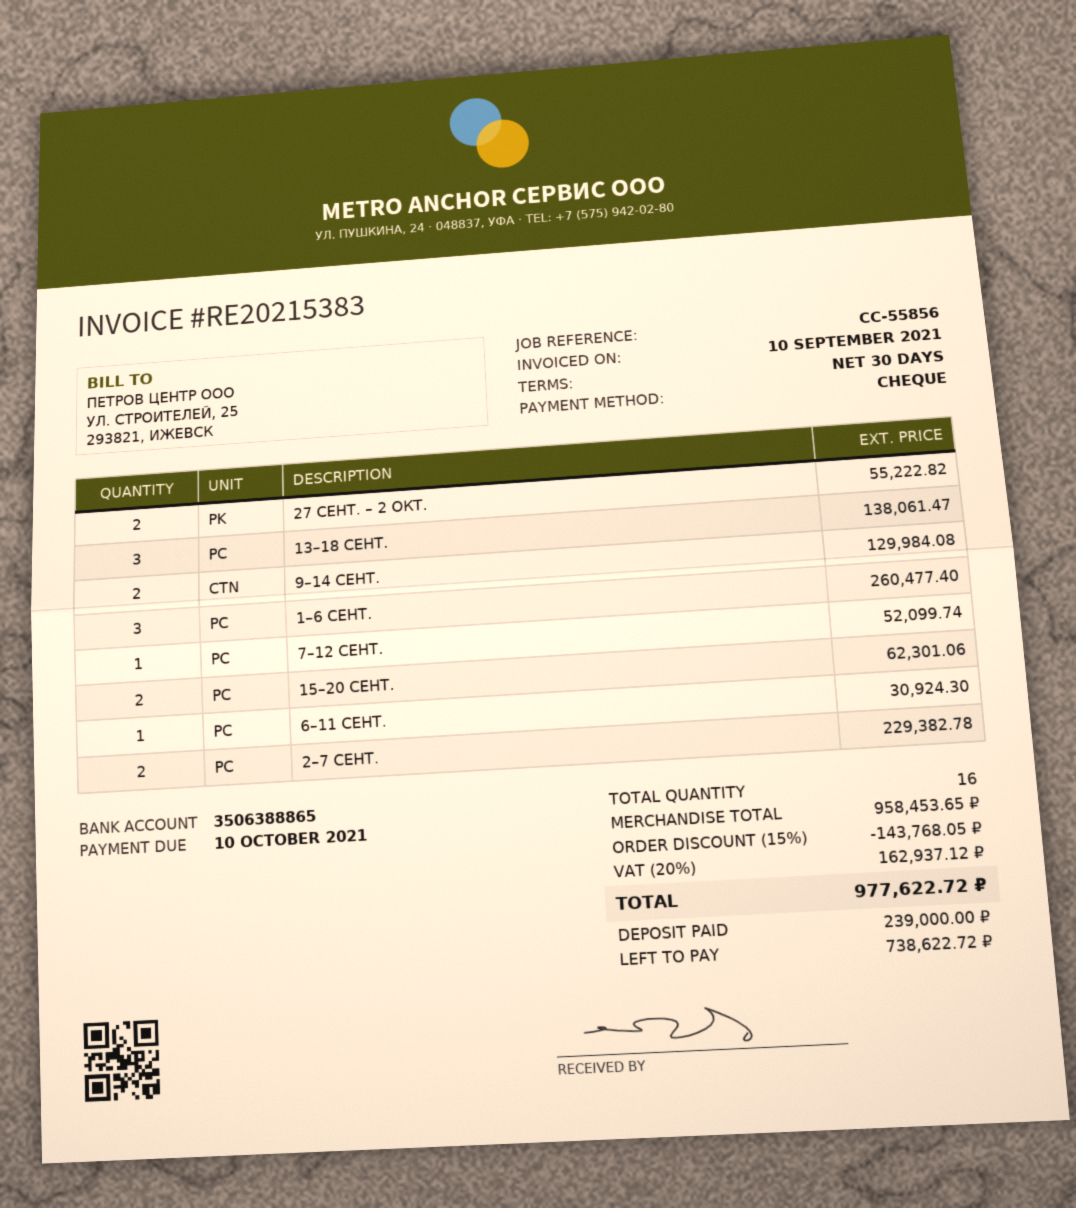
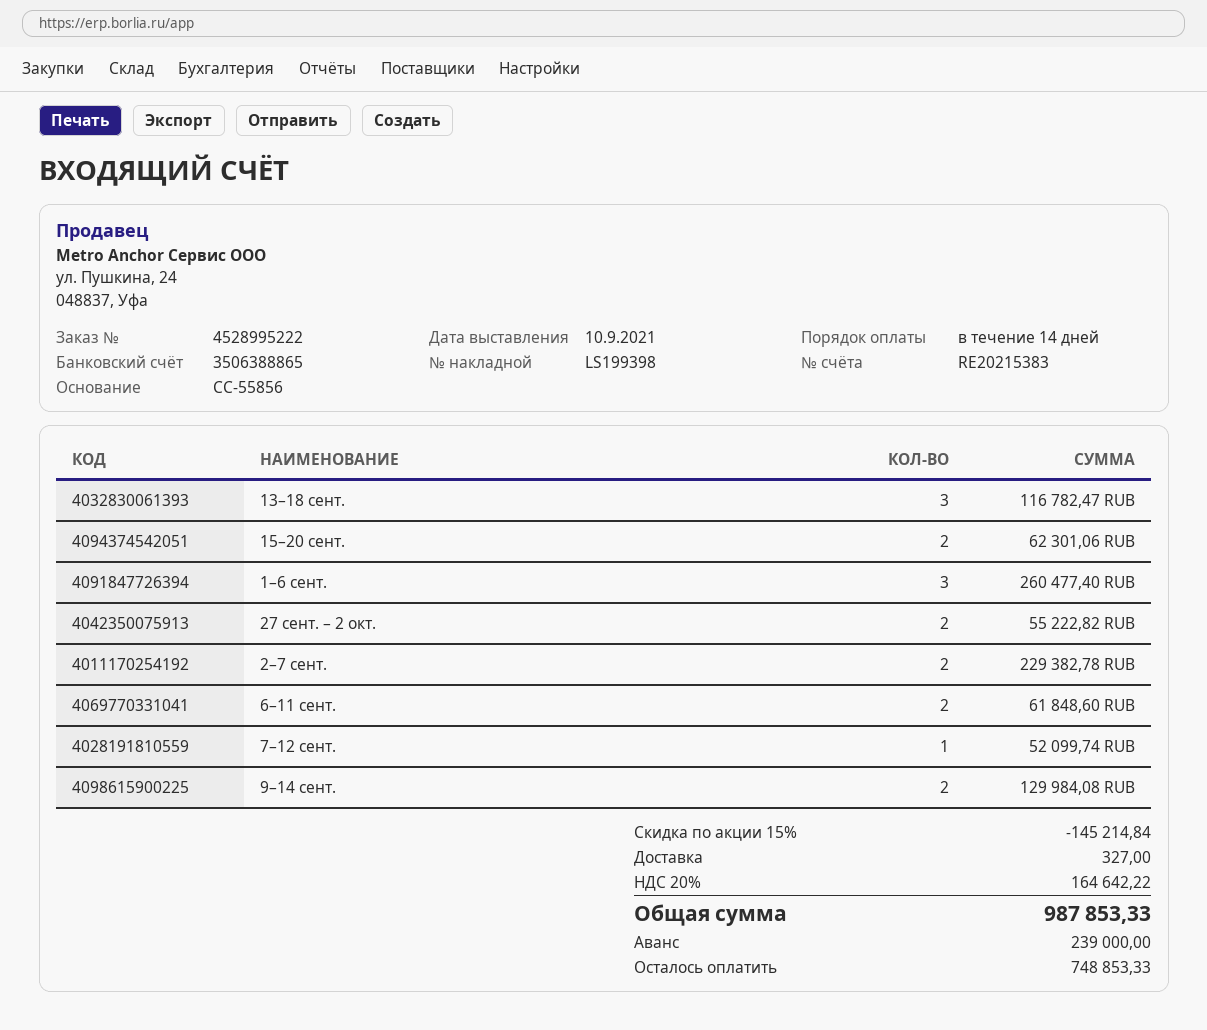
payment terms: 30 days -> 14 days
13–18 СЕНТ.: 3 for 138061.47 -> 3 for 116782.47
6–11 СЕНТ.: 1 for 30924.30 -> 2 for 61848.60
discount: 15% = 143768.05 -> 15% = 145214.84
shipping: none -> 327.00
tax: 20% = 162937.12 -> 20% = 164642.22
total: 977622.72 -> 987853.33
balance: 738622.72 -> 748853.33

